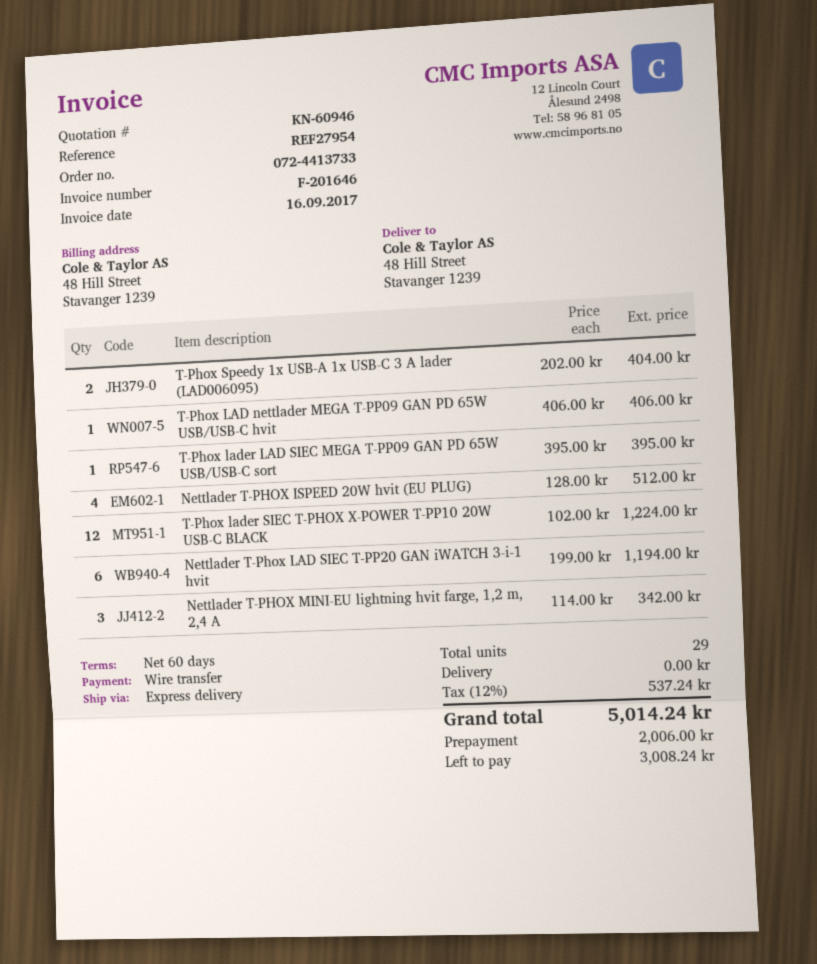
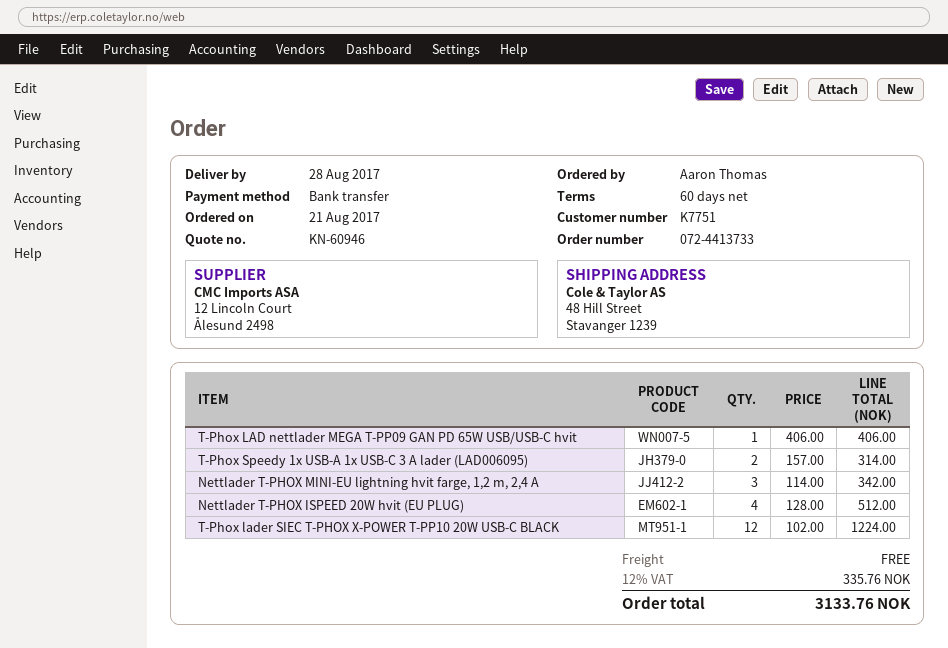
T-Phox Speedy 1x USB-A 1x USB-C 3 A lader (LAD006095): 2 x 202.00 = 404.00 -> 2 x 157.00 = 314.00
T-Phox lader LAD SIEC MEGA T-PP09 GAN PD 65W USB/USB-C sort: 1 x 395.00 = 395.00 -> none
Nettlader T-Phox LAD SIEC T-PP20 GAN iWATCH 3-i-1 hvit: 6 x 199.00 = 1194.00 -> none
tax: 12% = 537.24 -> 12% = 335.76
total: 5014.24 -> 3133.76

